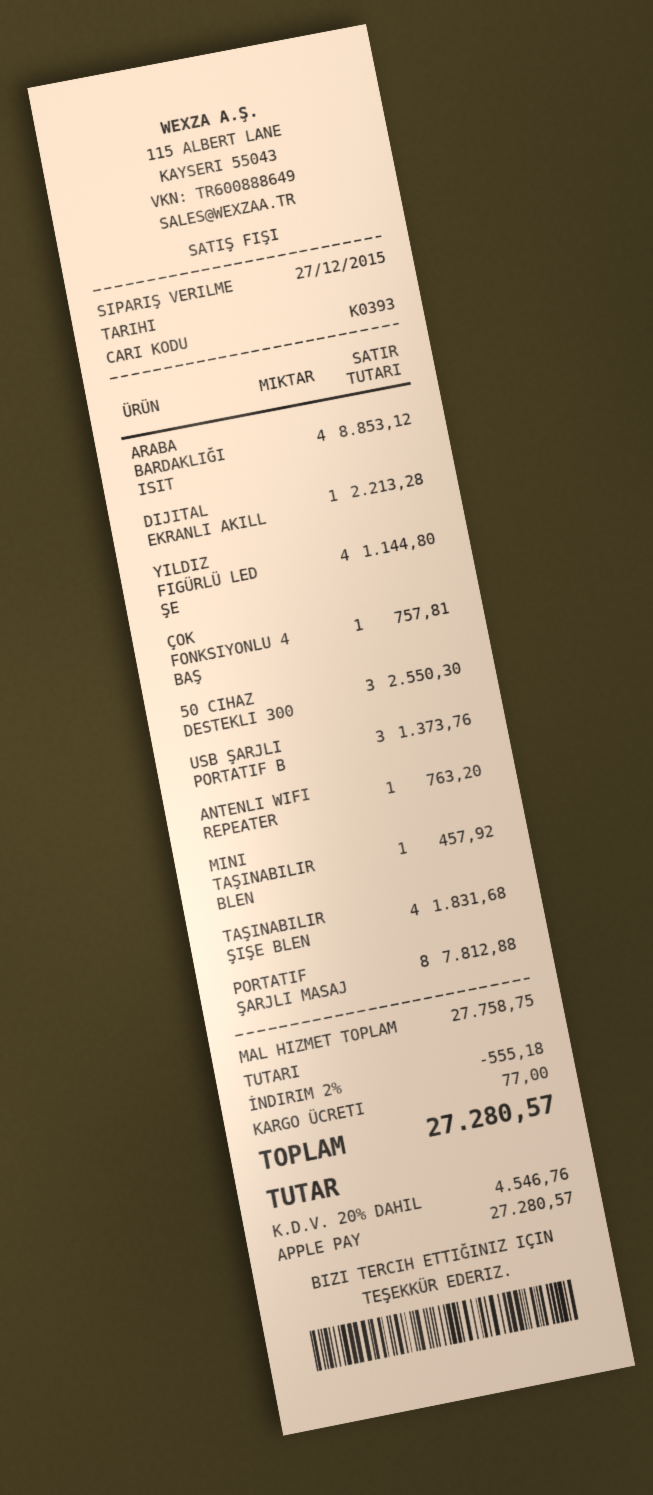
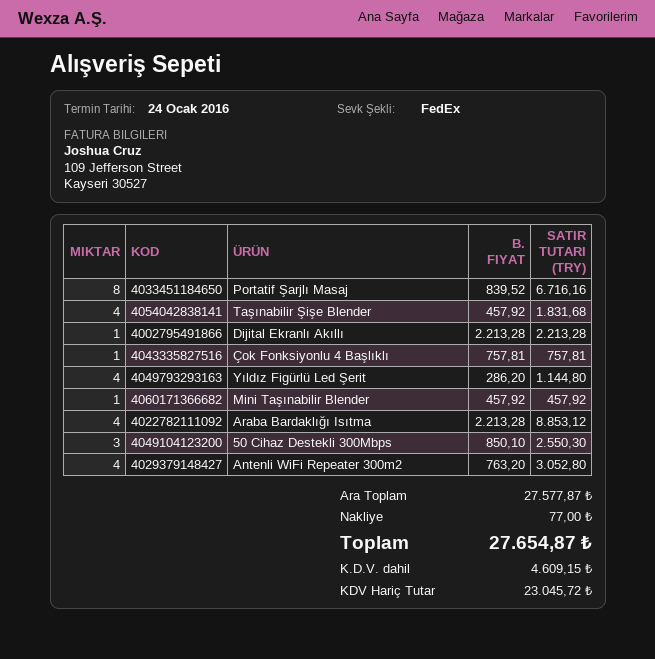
USB ŞARJLI PORTATIF B: 3 for 1373.76 -> none
ANTENLI WIFI REPEATER: 1 for 763.20 -> 4 for 3052.80
PORTATIF ŞARJLI MASAJ: 8 for 7812.88 -> 8 for 6716.16
subtotal: 27758.75 -> 27577.87
discount: 2% = 555.18 -> none
tax: 4546.76 -> 4609.15
total: 27280.57 -> 27654.87

